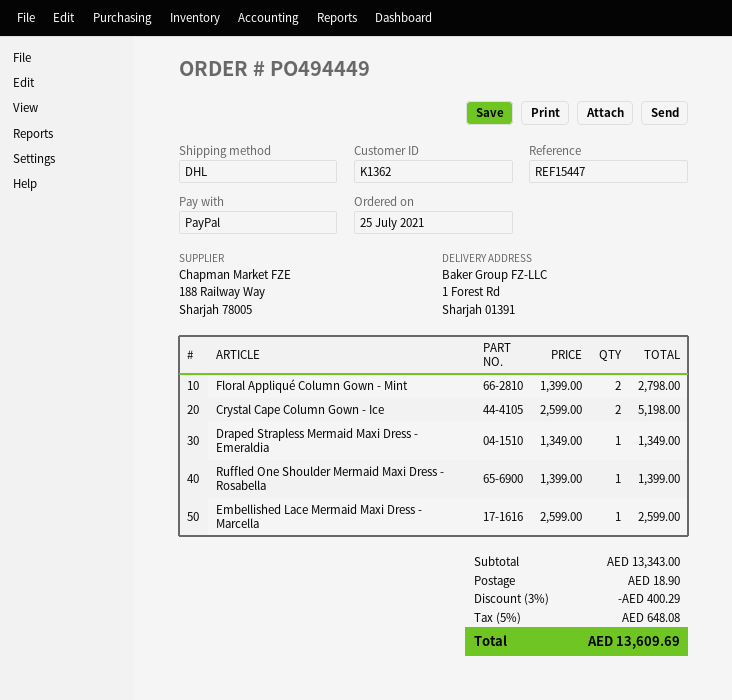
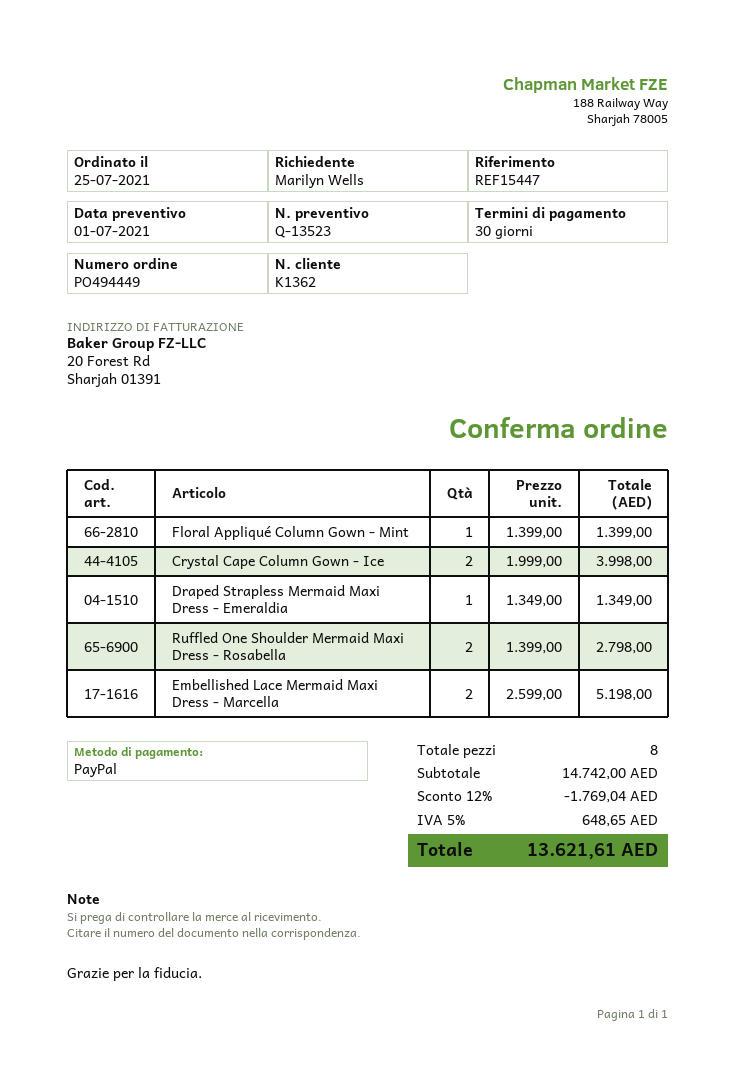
Floral Appliqué Column Gown - Mint: 2 x 1399.00 = 2798.00 -> 1 x 1399.00 = 1399.00
Crystal Cape Column Gown - Ice: 2 x 2599.00 = 5198.00 -> 2 x 1999.00 = 3998.00
Ruffled One Shoulder Mermaid Maxi Dress - Rosabella: 1 x 1399.00 = 1399.00 -> 2 x 1399.00 = 2798.00
Embellished Lace Mermaid Maxi Dress - Marcella: 1 x 2599.00 = 2599.00 -> 2 x 2599.00 = 5198.00
subtotal: 13343.00 -> 14742.00
discount: 3% = 400.29 -> 12% = 1769.04
shipping: 18.90 -> none
tax: 5% = 648.08 -> 5% = 648.65
total: 13609.69 -> 13621.61

